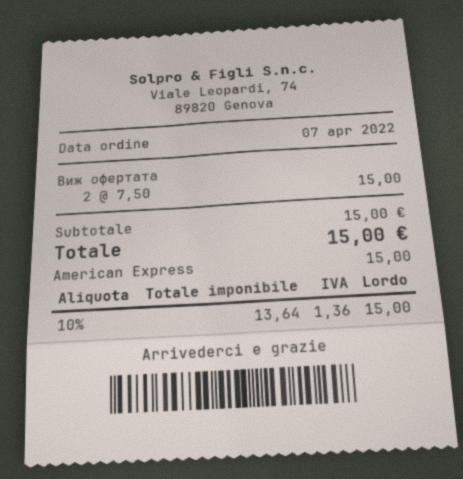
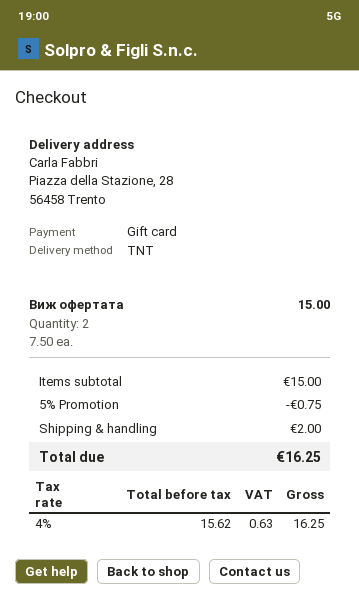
payment method: American Express -> gift card
discount: none -> 5% = 0.75
shipping: none -> 2.00
net: 13.64 -> 15.62
tax: 10% = 1.36 -> 4% = 0.63
total: 15.00 -> 16.25

